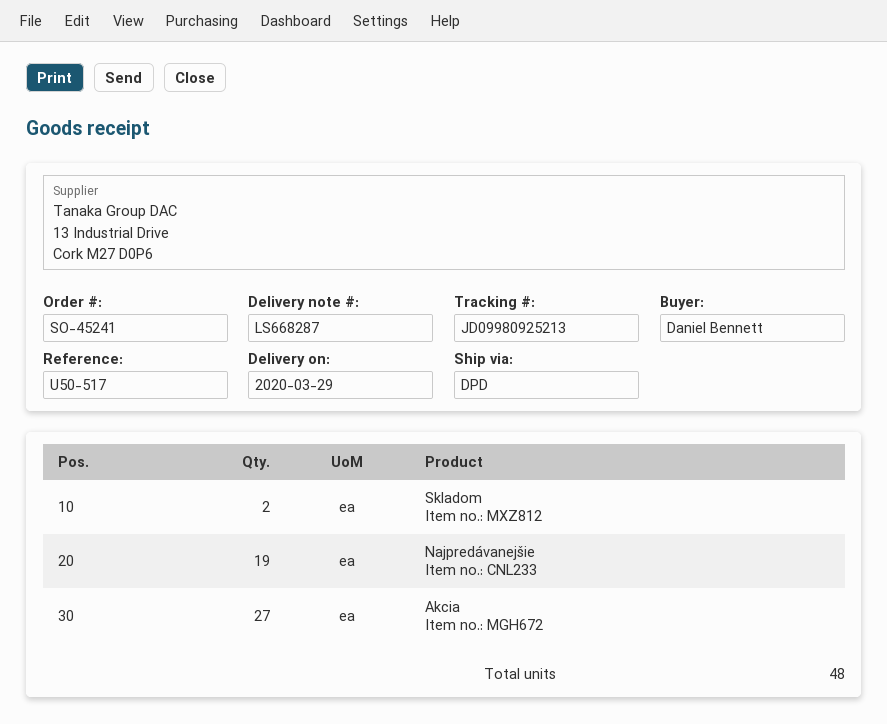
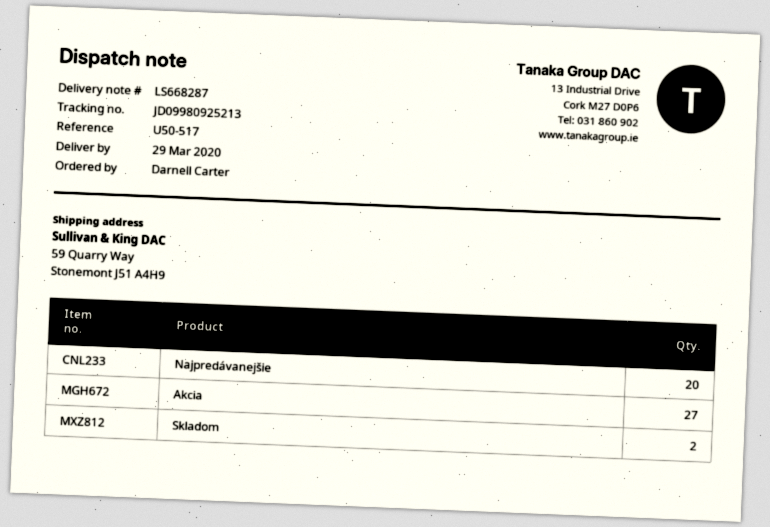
ordered by: Daniel Bennett -> Darnell Carter
Najpredávanejšie: 19 -> 20

